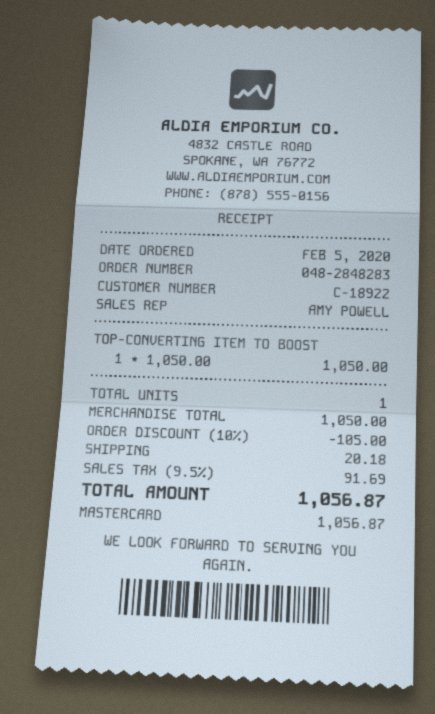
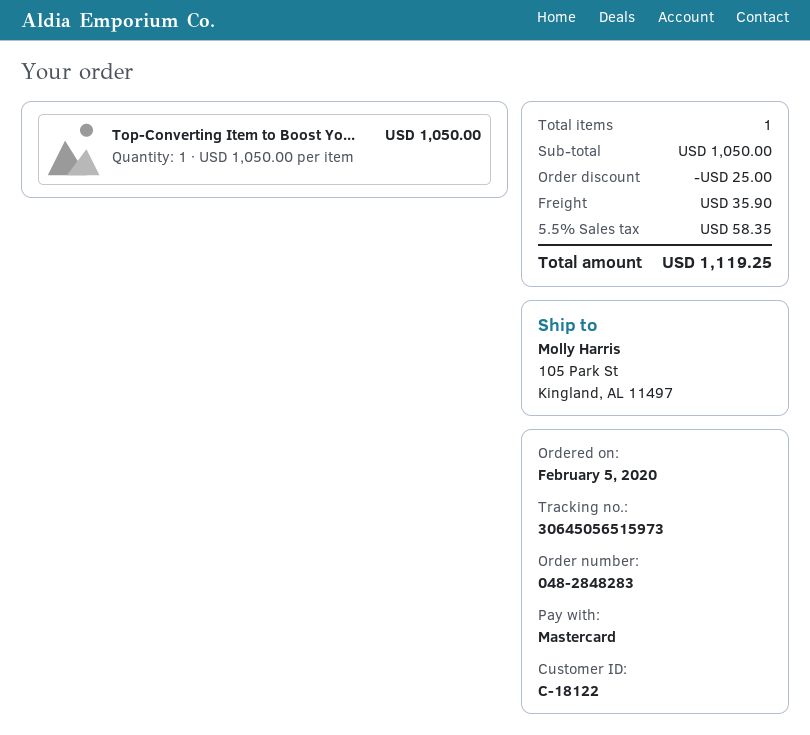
customer number: C-18922 -> C-18122
discount: 105.00 -> 25.00
shipping: 20.18 -> 35.90
tax: 9.5% = 91.69 -> 5.5% = 58.35
total: 1056.87 -> 1119.25

